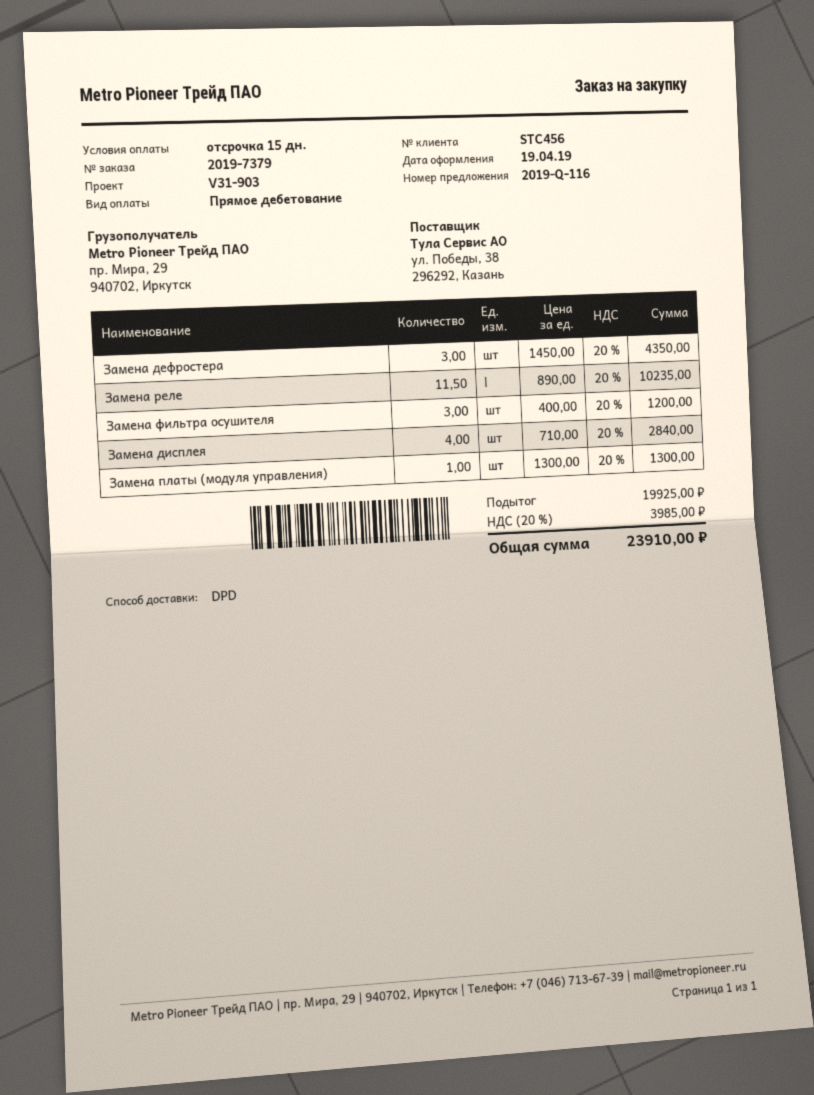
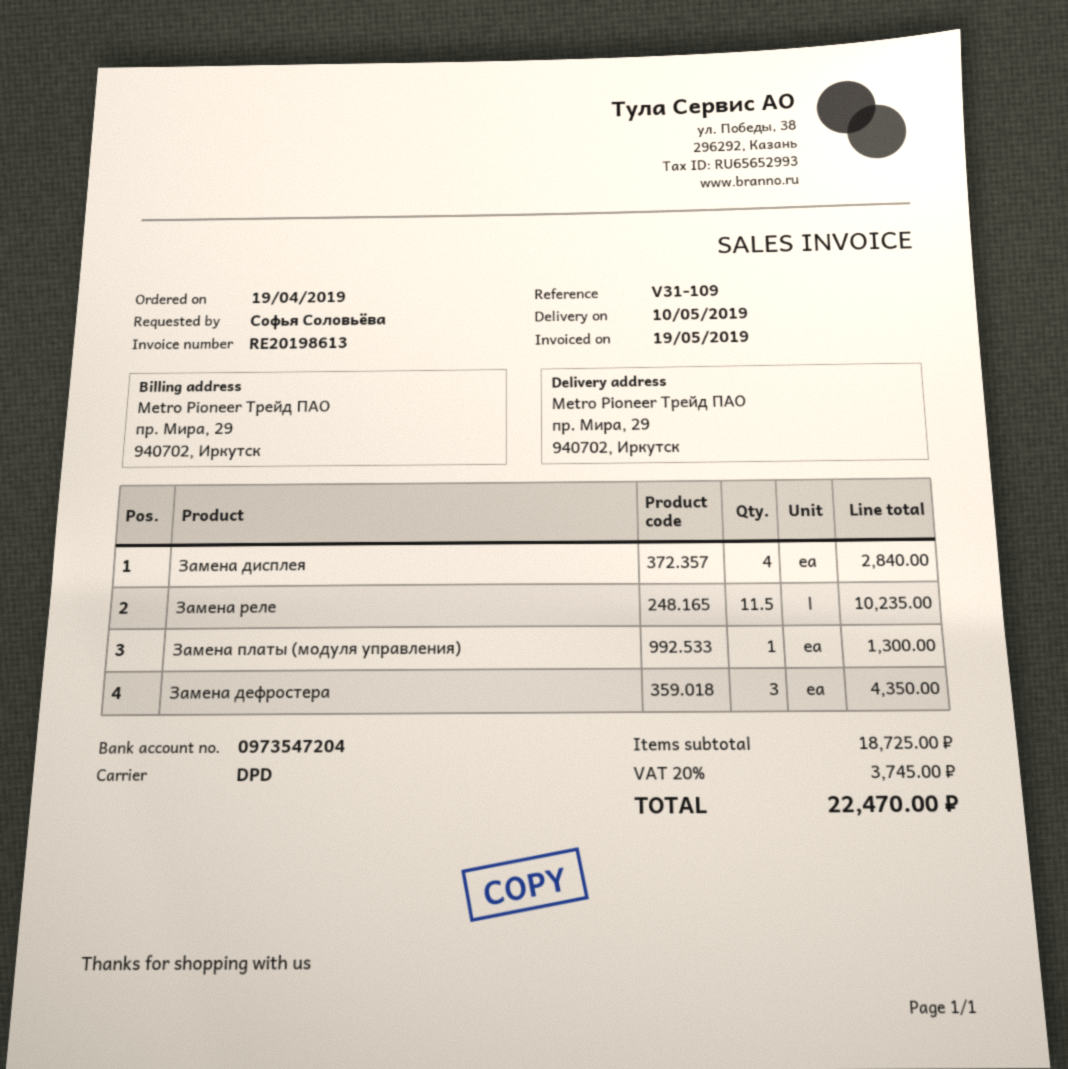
reference: V31-903 -> V31-109
Замена фильтра осушителя: 3 for 1200.00 -> none
subtotal: 19925.00 -> 18725.00
tax: 20% = 3985.00 -> 20% = 3745.00
total: 23910.00 -> 22470.00

